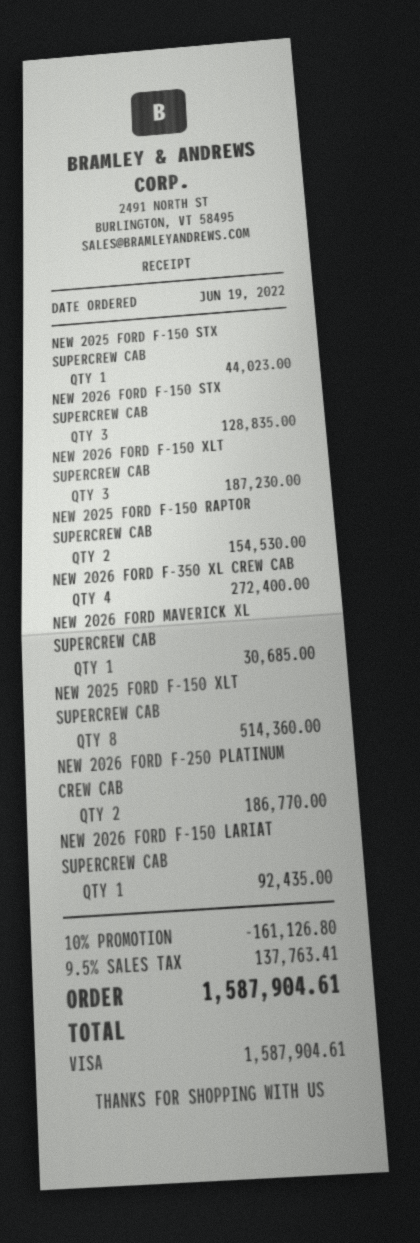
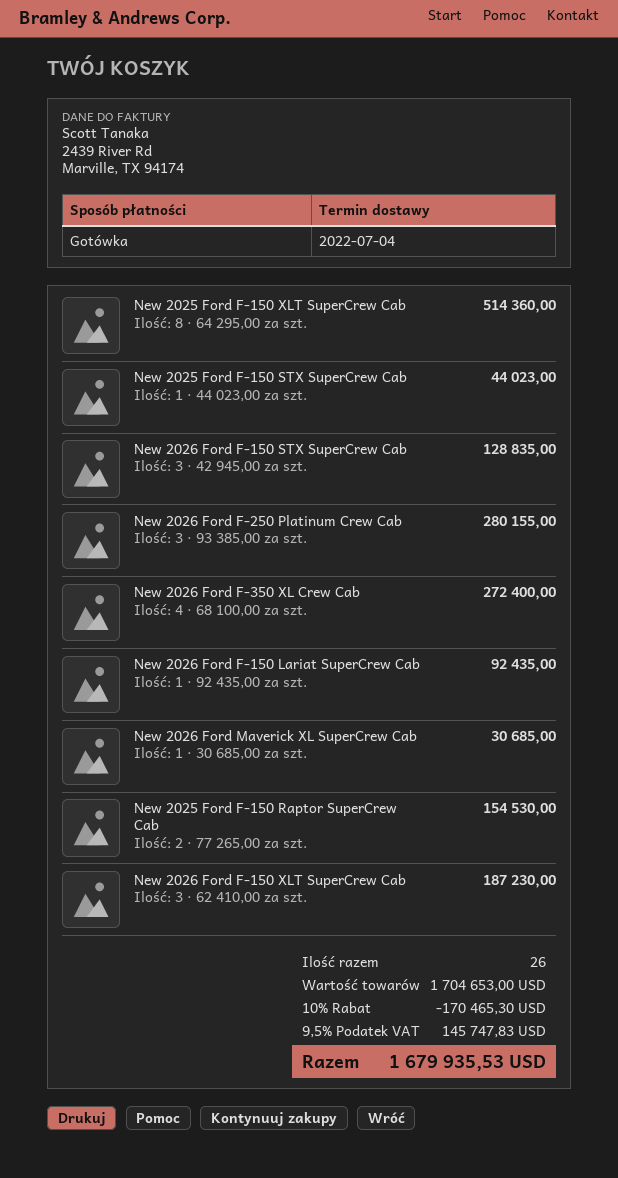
payment method: Visa -> cash
NEW 2026 FORD F-250 PLATINUM CREW CAB: 2 for 186770.00 -> 3 for 280155.00
discount: 10% = 161126.80 -> 10% = 170465.30
tax: 9.5% = 137763.41 -> 9.5% = 145747.83
total: 1587904.61 -> 1679935.53

